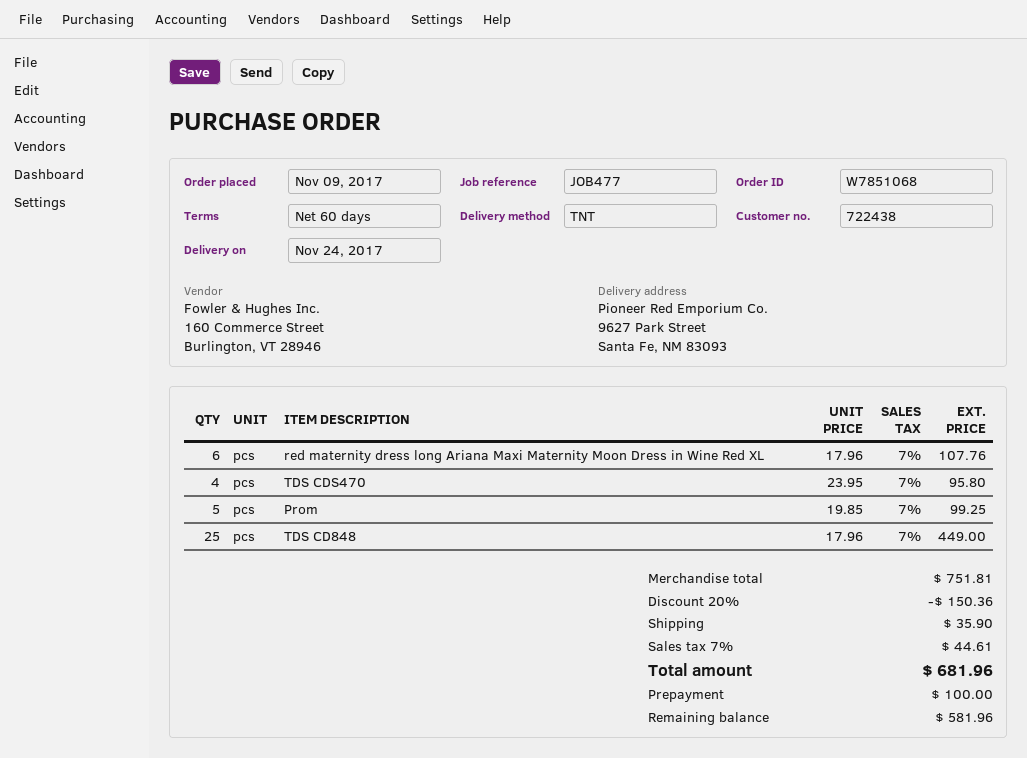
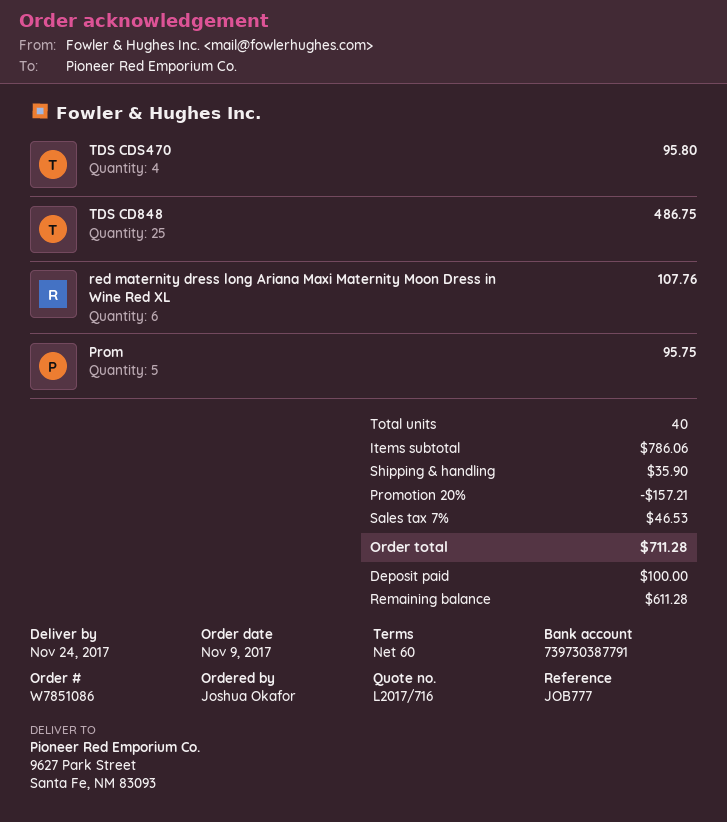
order number: W7851068 -> W7851086
reference: JOB477 -> JOB777
Prom: 5 for 99.25 -> 5 for 95.75
TDS CD848: 25 for 449.00 -> 25 for 486.75
subtotal: 751.81 -> 786.06
discount: 20% = 150.36 -> 20% = 157.21
tax: 7% = 44.61 -> 7% = 46.53
total: 681.96 -> 711.28
balance: 581.96 -> 611.28

